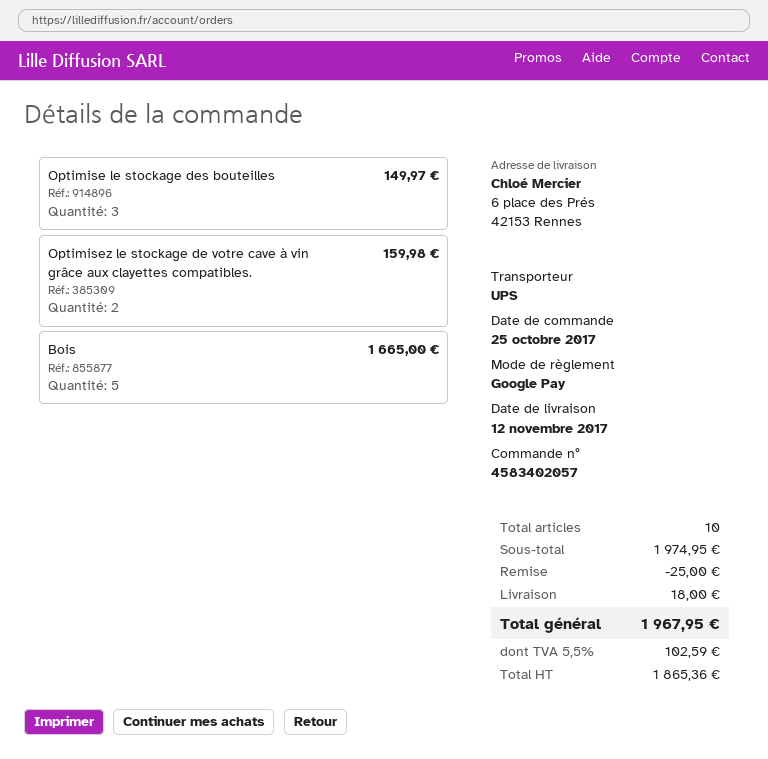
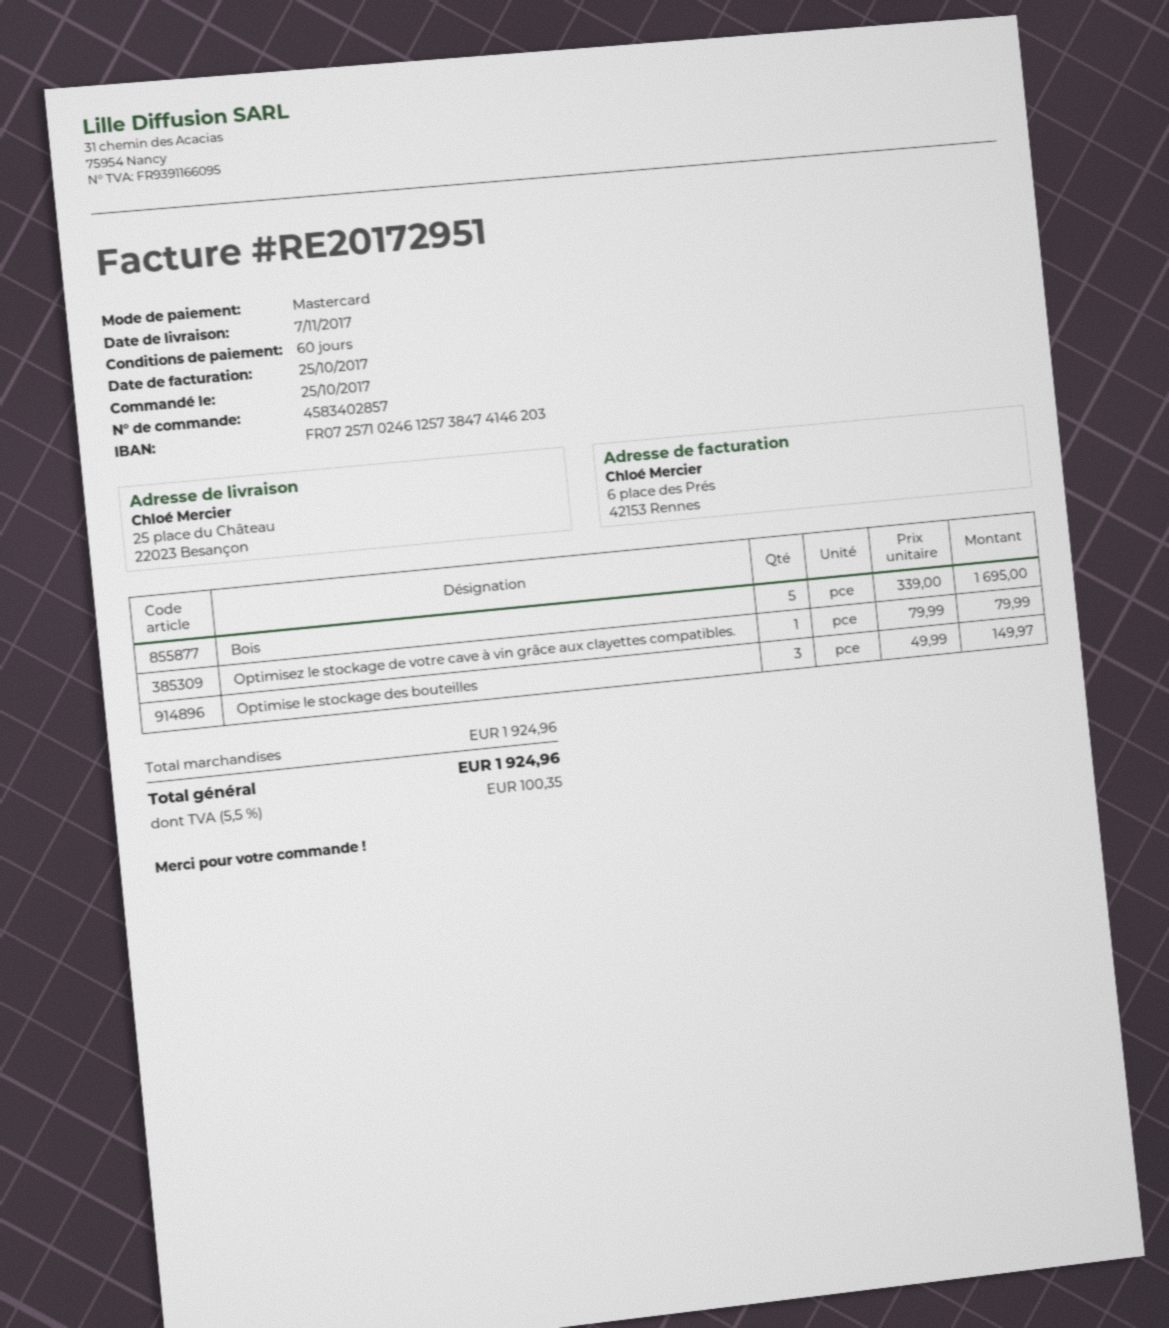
order number: 4583402057 -> 4583402857
delivery date: 2017-11-12 -> 2017-11-07
payment method: Google Pay -> Mastercard
ship to: 6 place des Prés, 42153 Rennes -> 25 place du Château, 22023 Besançon
Optimisez le stockage de votre cave à vin grâce aux clayettes compatibles.: 2 for 159.98 -> 1 for 79.99
Bois: 5 for 1665.00 -> 5 for 1695.00
subtotal: 1974.95 -> 1924.96
discount: 25.00 -> none
shipping: 18.00 -> none
tax: 5.5% = 102.59 -> 5.5% = 100.35
total: 1967.95 -> 1924.96

